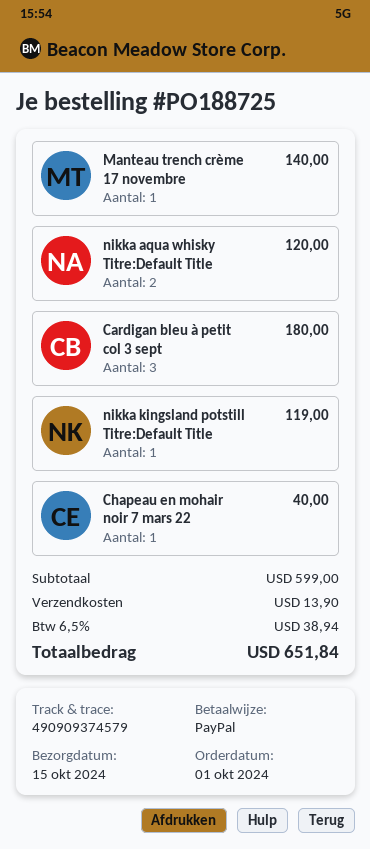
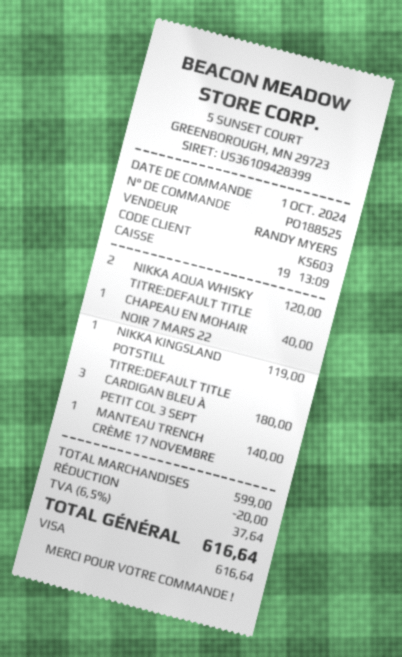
order number: PO188725 -> PO188525
payment method: PayPal -> Visa
discount: none -> 20.00
shipping: 13.90 -> none
tax: 6.5% = 38.94 -> 6.5% = 37.64
total: 651.84 -> 616.64

